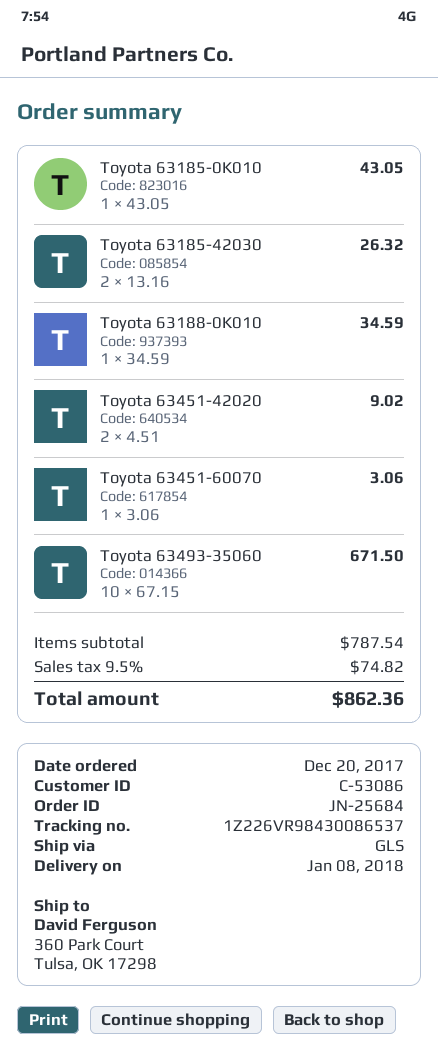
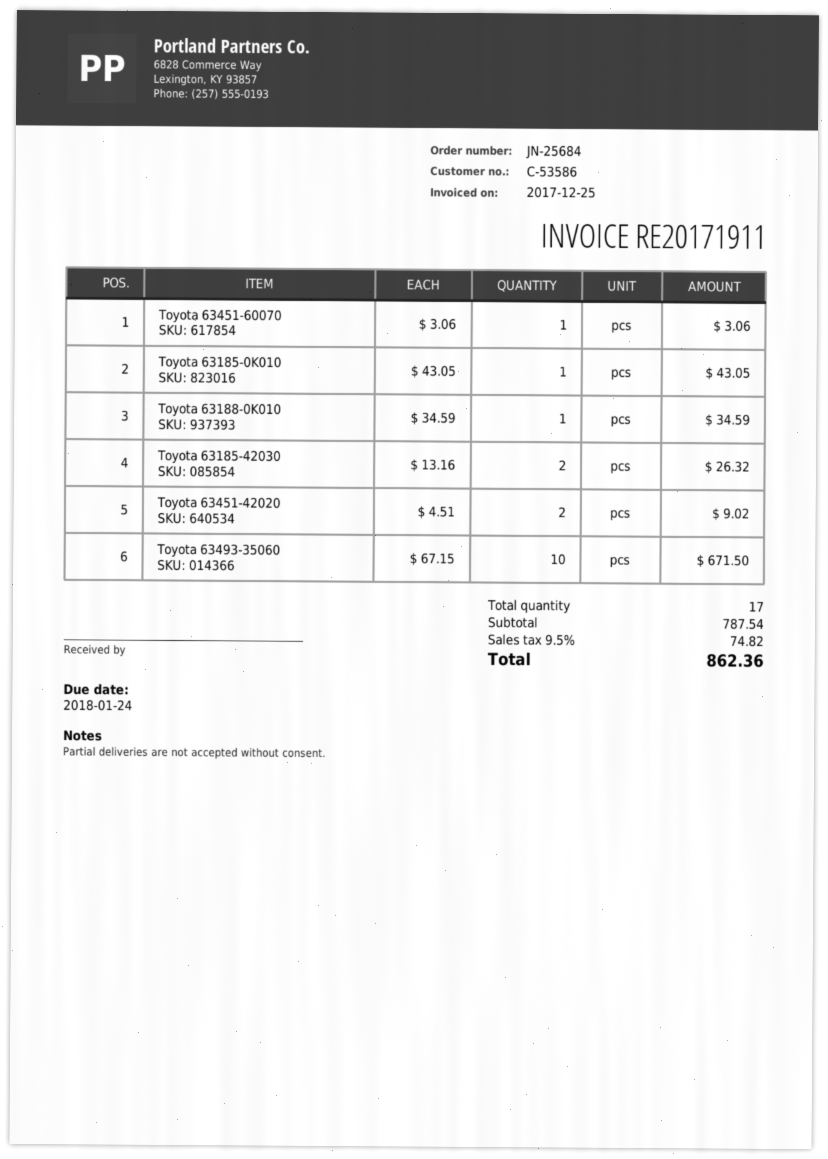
customer number: C-53086 -> C-53586

